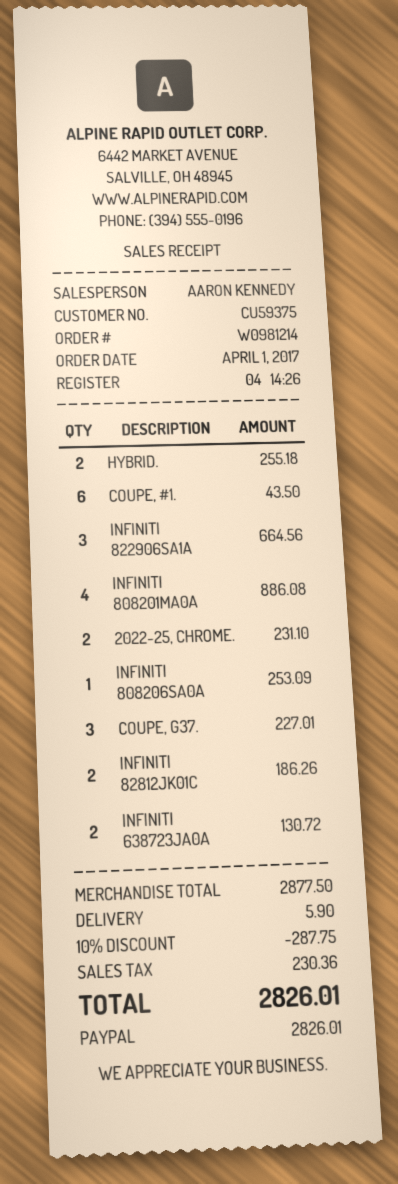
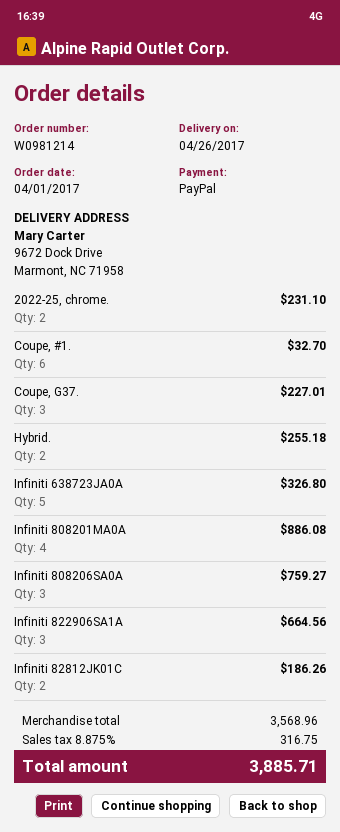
COUPE, #1.: 6 for 43.50 -> 6 for 32.70
INFINITI 808206SA0A: 1 for 253.09 -> 3 for 759.27
INFINITI 638723JA0A: 2 for 130.72 -> 5 for 326.80
subtotal: 2877.50 -> 3568.96
discount: 10% = 287.75 -> none
shipping: 5.90 -> none
tax: 230.36 -> 316.75
total: 2826.01 -> 3885.71

